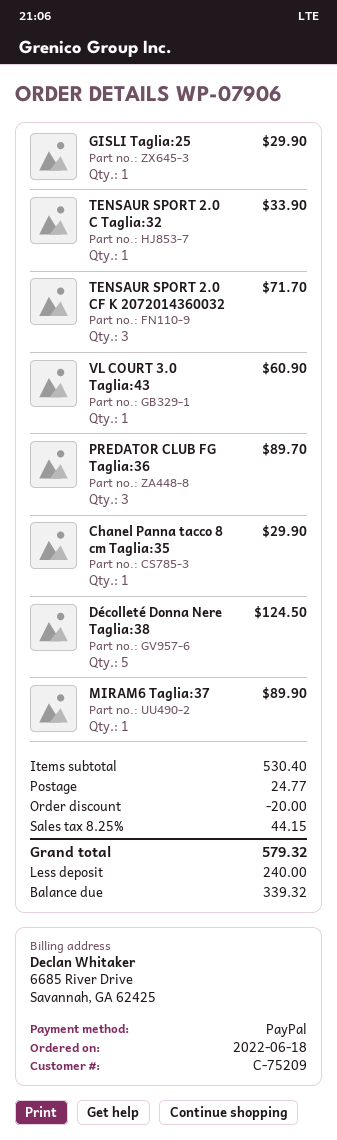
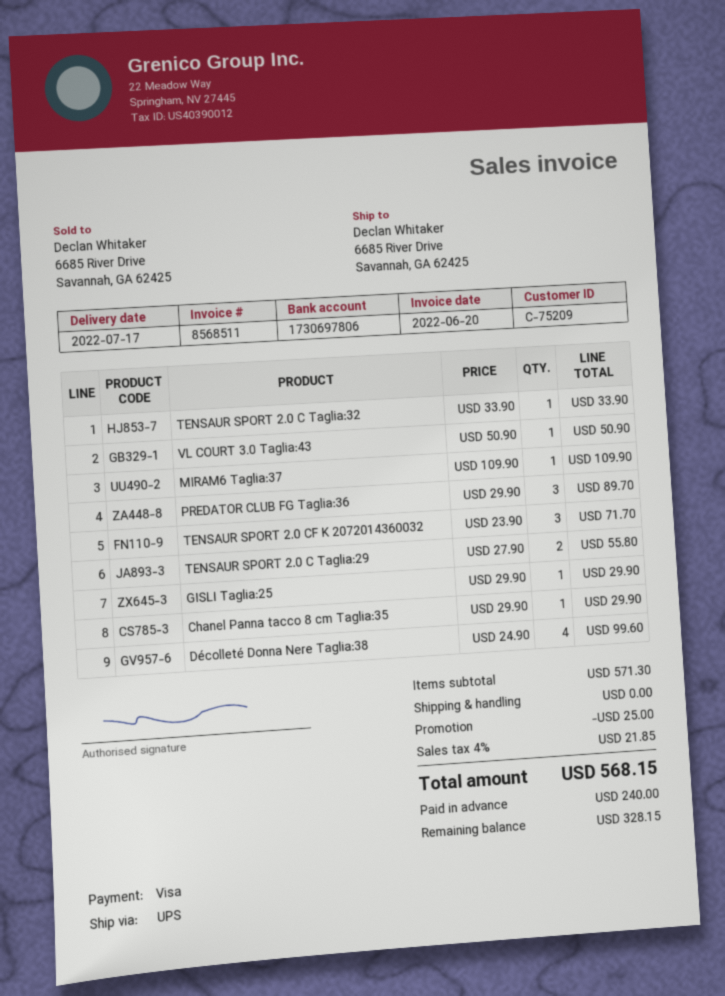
payment method: PayPal -> Visa
VL COURT 3.0 Taglia:43: 1 for 60.90 -> 1 for 50.90
Décolleté Donna Nere Taglia:38: 5 for 124.50 -> 4 for 99.60
MIRAM6 Taglia:37: 1 for 89.90 -> 1 for 109.90
TENSAUR SPORT 2.0 C Taglia:29: none -> 2 for 55.80
subtotal: 530.40 -> 571.30
discount: 20.00 -> 25.00
shipping: 24.77 -> 0.00
tax: 8.25% = 44.15 -> 4% = 21.85
total: 579.32 -> 568.15
balance: 339.32 -> 328.15

